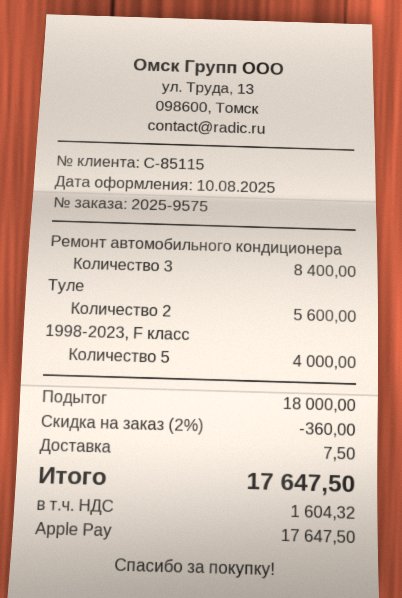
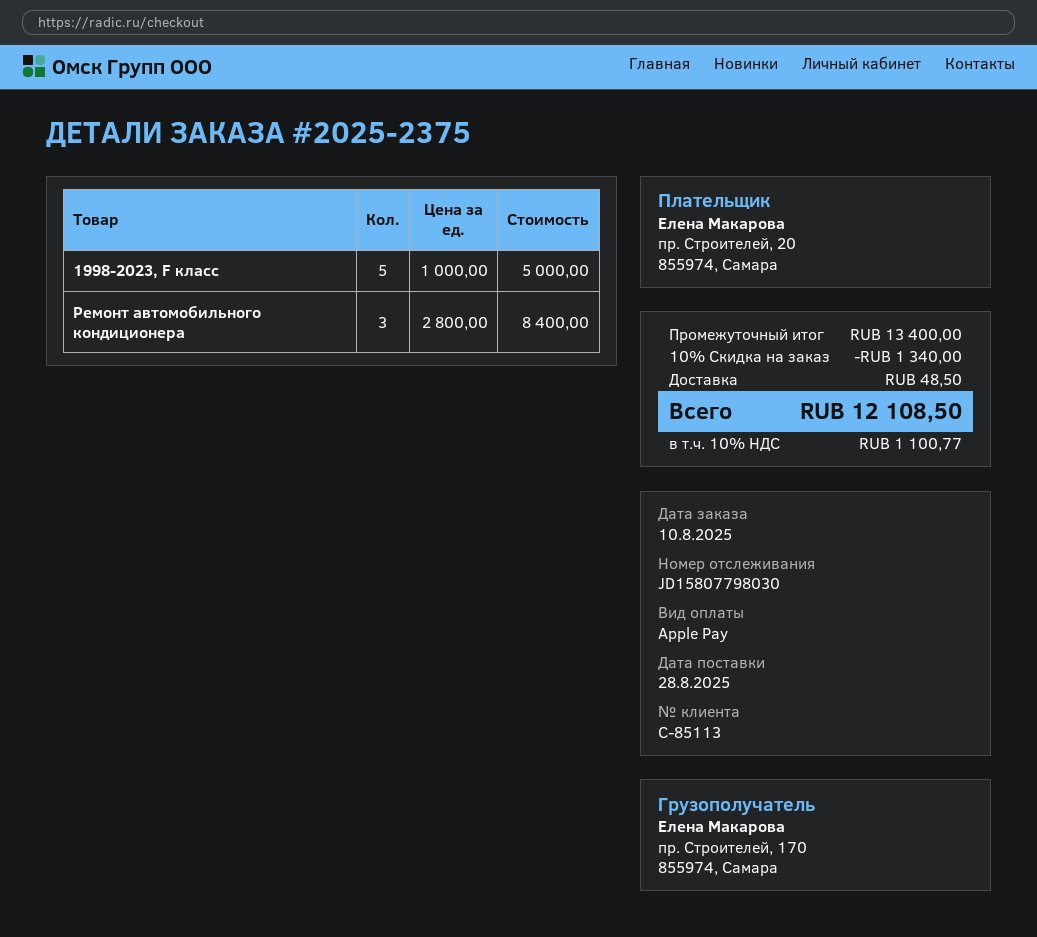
order number: 2025-9575 -> 2025-2375
customer number: C-85115 -> C-85113
Туле: 2 for 5600.00 -> none
1998-2023, F класс: 5 for 4000.00 -> 5 for 5000.00
subtotal: 18000.00 -> 13400.00
discount: 2% = 360.00 -> 10% = 1340.00
shipping: 7.50 -> 48.50
tax: 1604.32 -> 1100.77
total: 17647.50 -> 12108.50

